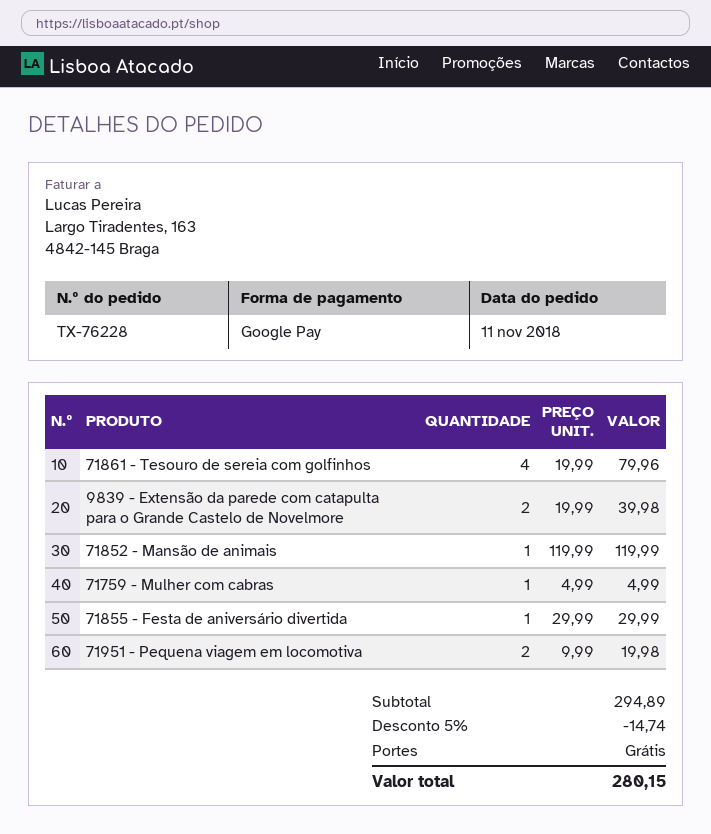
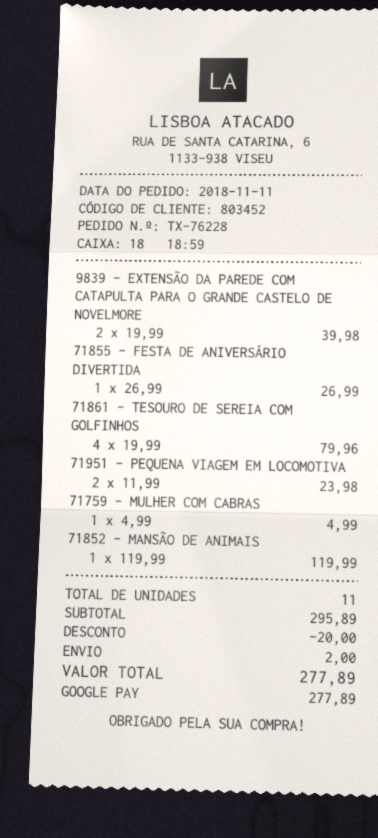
71855 - Festa de aniversário divertida: 1 x 29.99 = 29.99 -> 1 x 26.99 = 26.99
71951 - Pequena viagem em locomotiva: 2 x 9.99 = 19.98 -> 2 x 11.99 = 23.98
subtotal: 294.89 -> 295.89
discount: 14.74 -> 20.00
shipping: 0.00 -> 2.00
total: 280.15 -> 277.89

